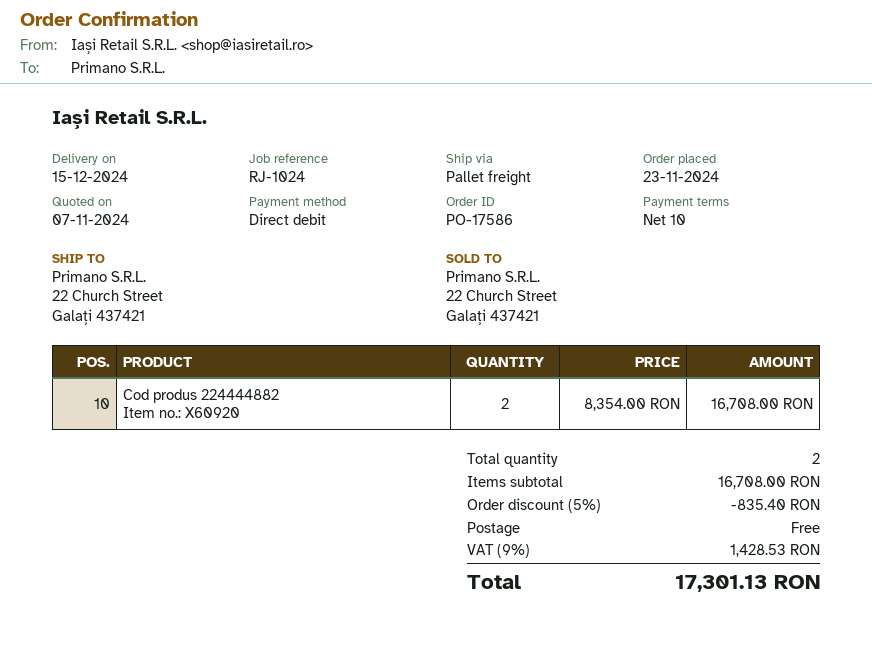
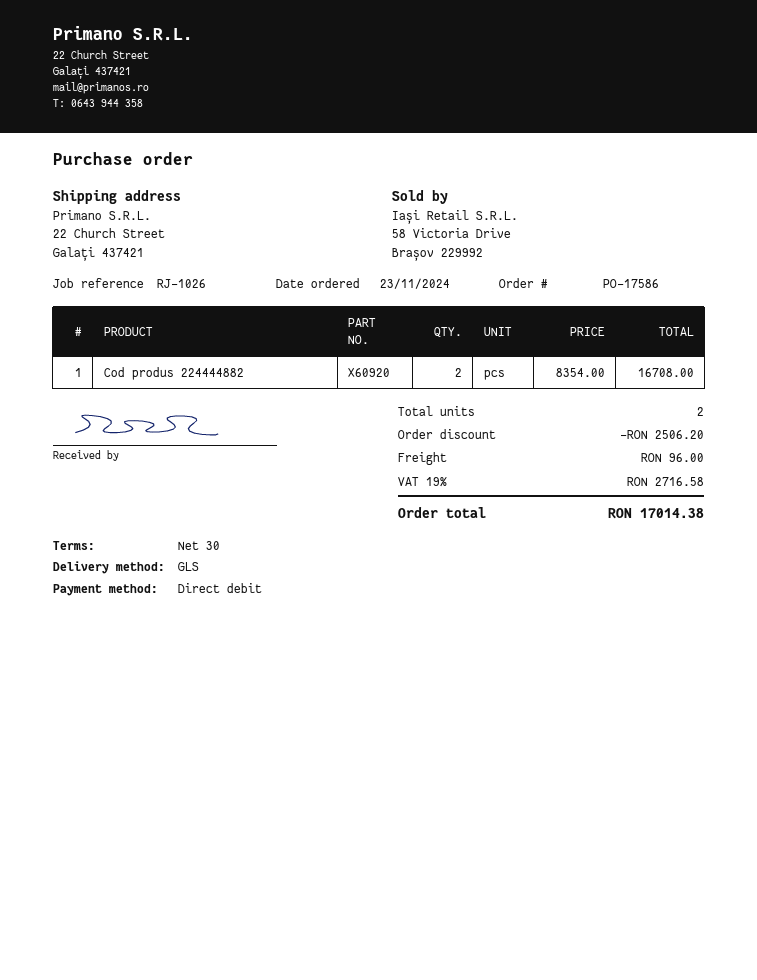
payment terms: 10 days -> 30 days
reference: RJ-1024 -> RJ-1026
shipping method: pallet freight -> GLS
discount: 835.40 -> 2506.20
shipping: 0.00 -> 96.00
tax: 9% = 1428.53 -> 19% = 2716.58
total: 17301.13 -> 17014.38

